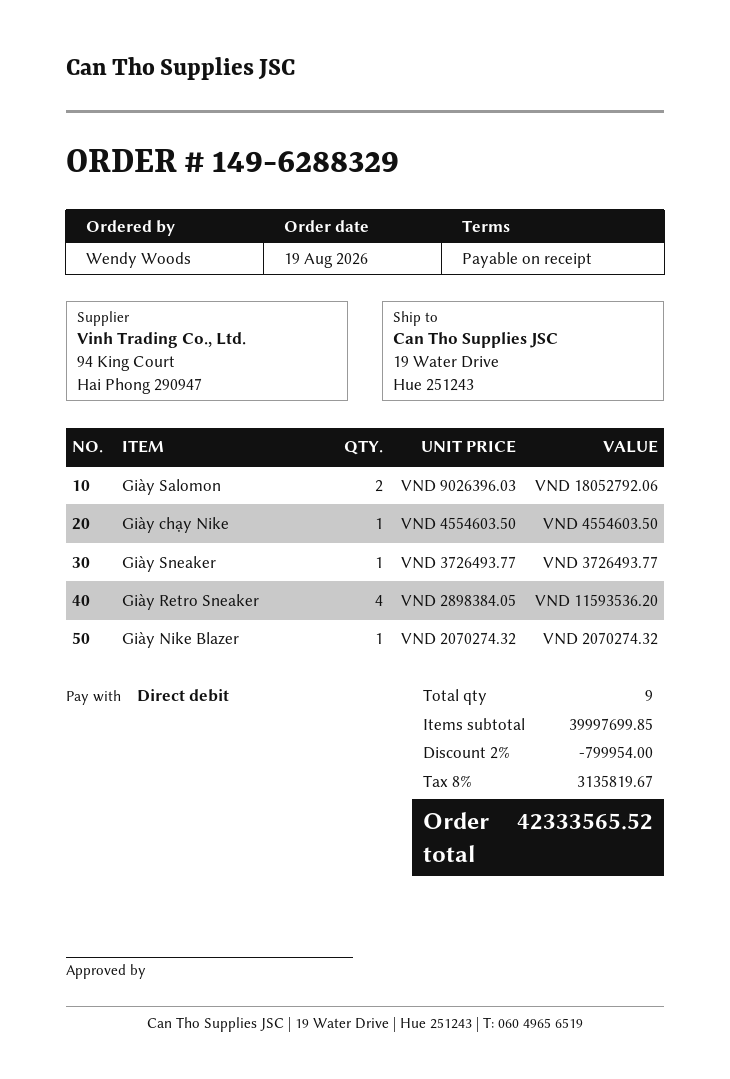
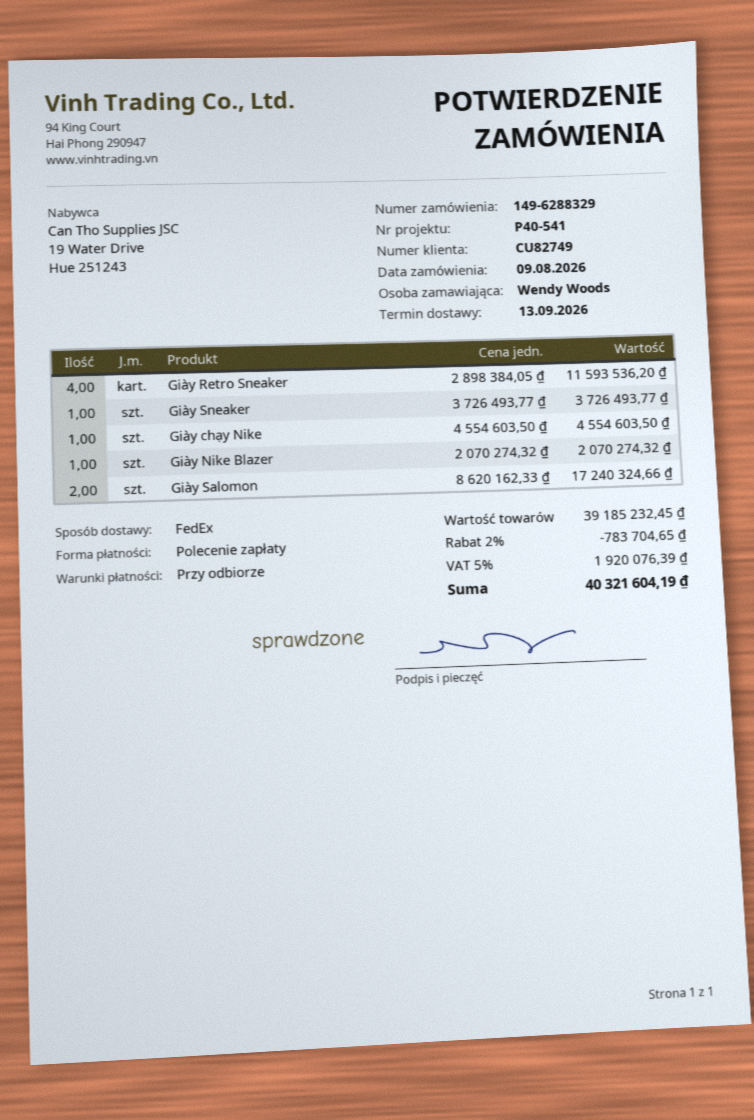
order date: 2026-08-19 -> 2026-08-09
Giày Salomon: 2 x 9026396.03 = 18052792.06 -> 2 x 8620162.33 = 17240324.66
subtotal: 39997699.85 -> 39185232.45
discount: 2% = 799954.00 -> 2% = 783704.65
tax: 8% = 3135819.67 -> 5% = 1920076.39
total: 42333565.52 -> 40321604.19

